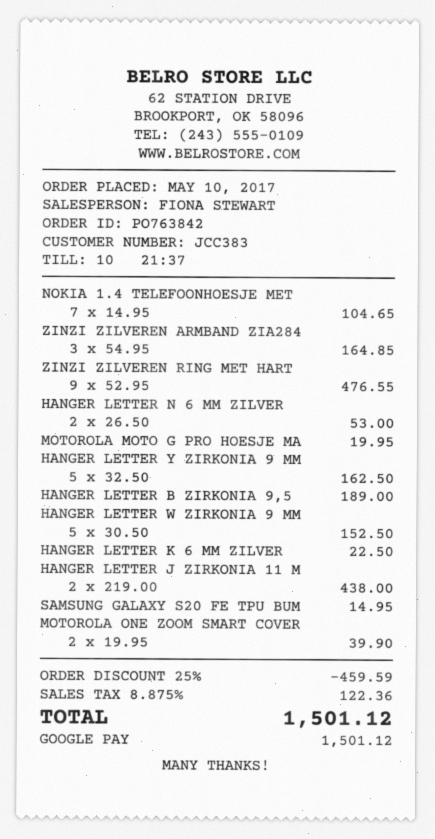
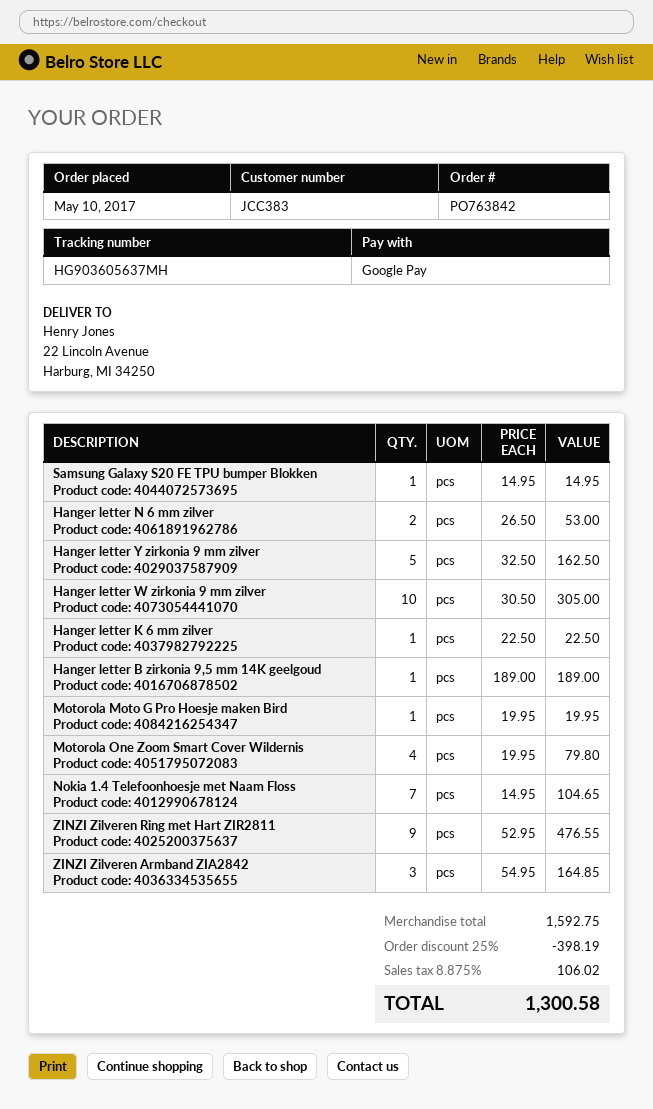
HANGER LETTER W ZIRKONIA 9 MM: 5 x 30.50 = 152.50 -> 10 x 30.50 = 305.00
HANGER LETTER J ZIRKONIA 11 M: 2 x 219.00 = 438.00 -> none
MOTOROLA ONE ZOOM SMART COVER: 2 x 19.95 = 39.90 -> 4 x 19.95 = 79.80
discount: 25% = 459.59 -> 25% = 398.19
tax: 8.875% = 122.36 -> 8.875% = 106.02
total: 1501.12 -> 1300.58

